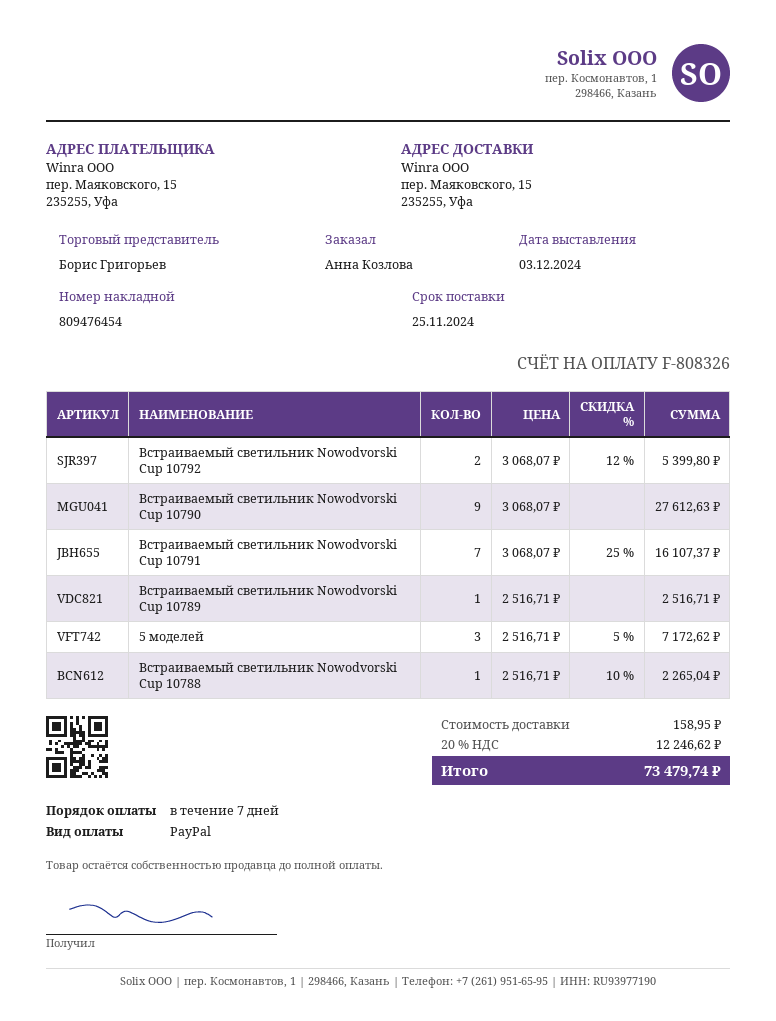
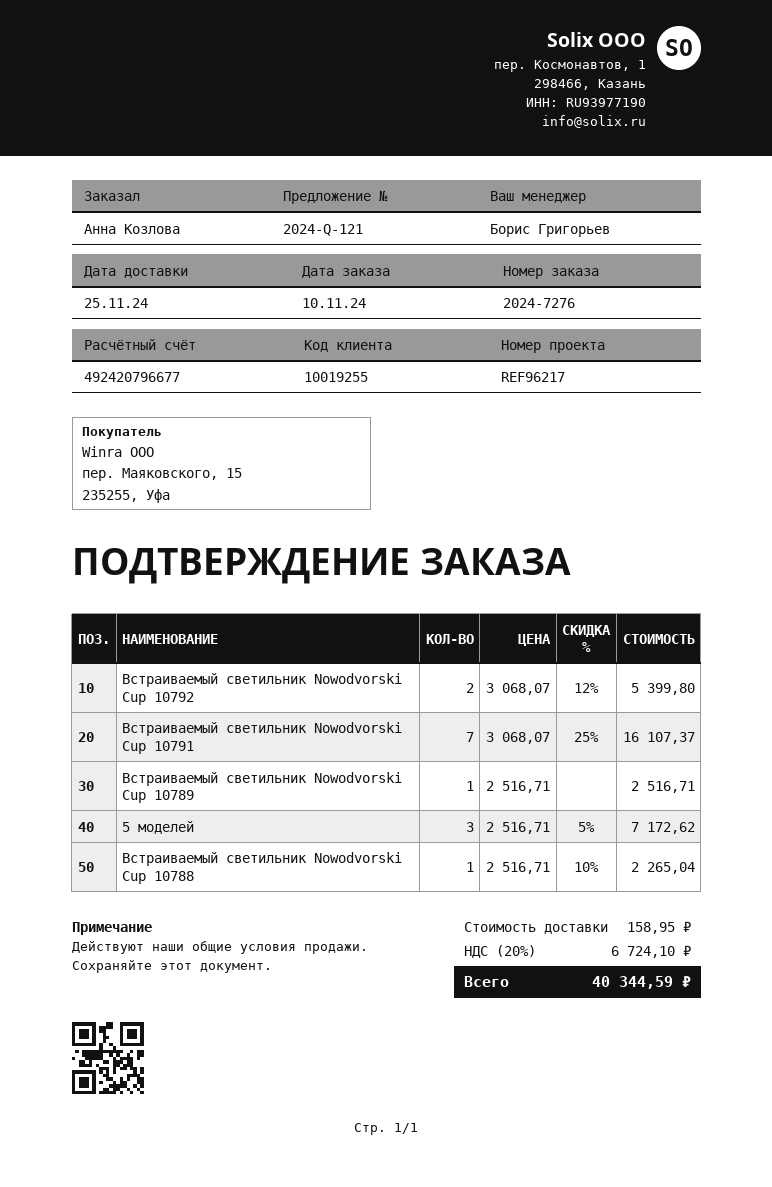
Встраиваемый светильник Nowodvorski Cup 10790: 9 x 3068.07 = 27612.63 -> none
tax: 20% = 12246.62 -> 20% = 6724.10
total: 73479.74 -> 40344.59

